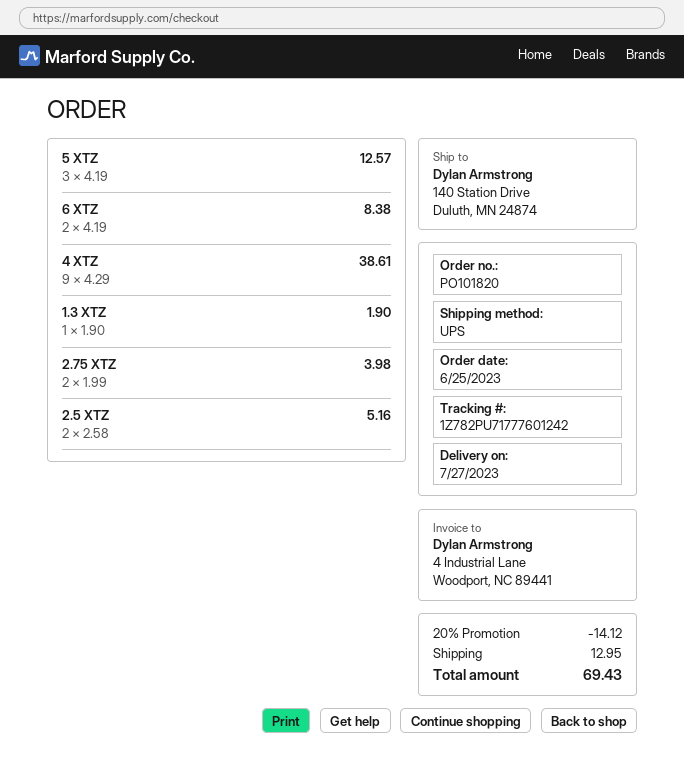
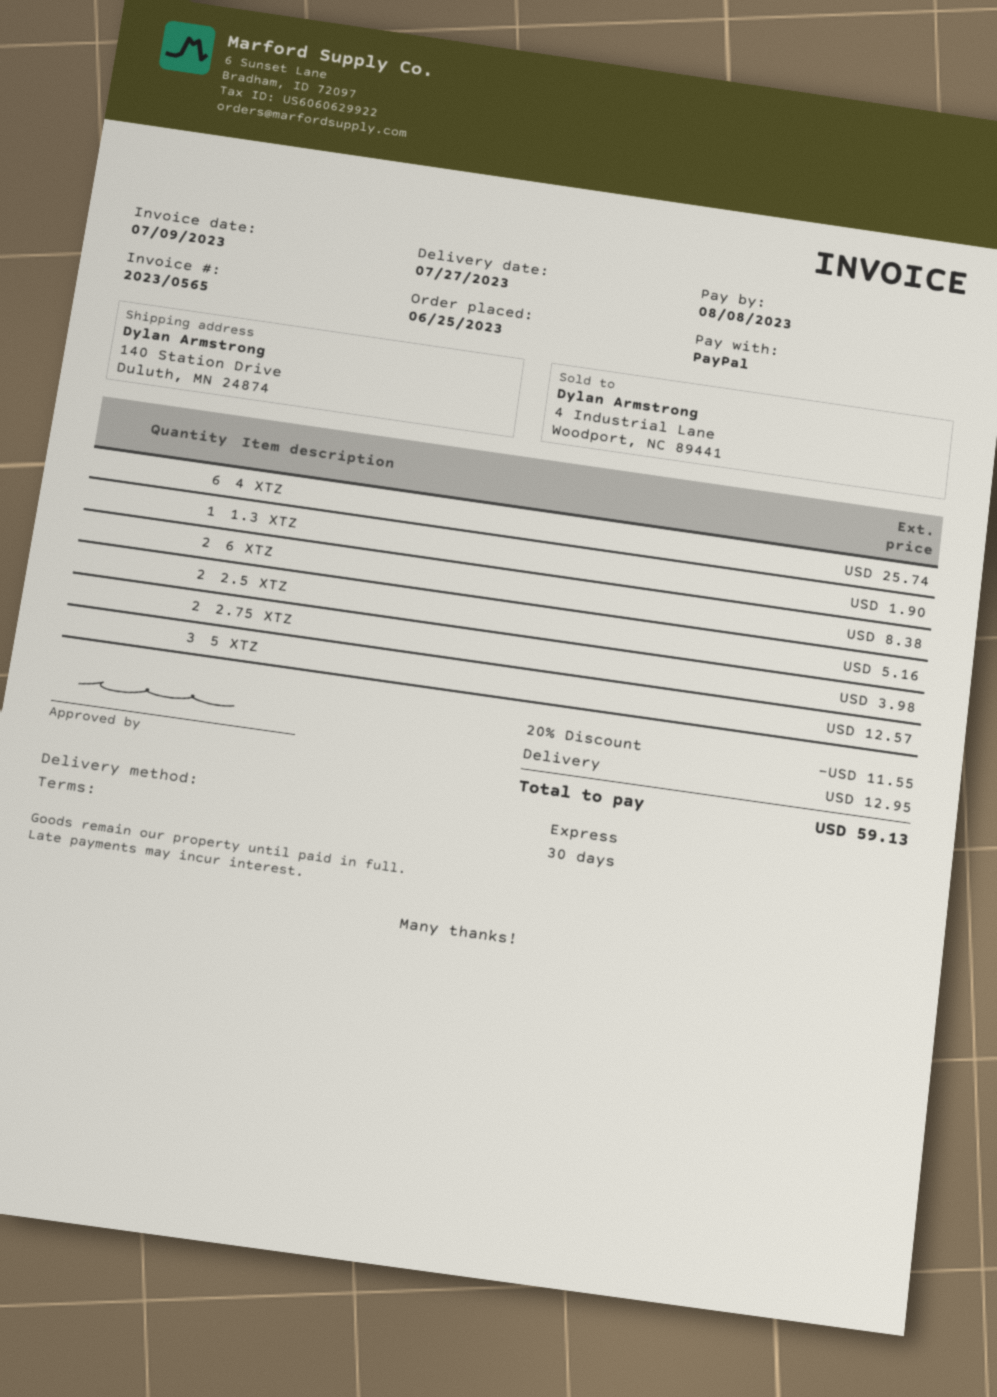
shipping method: UPS -> express
4 XTZ: 9 for 38.61 -> 6 for 25.74
discount: 20% = 14.12 -> 20% = 11.55
total: 69.43 -> 59.13

